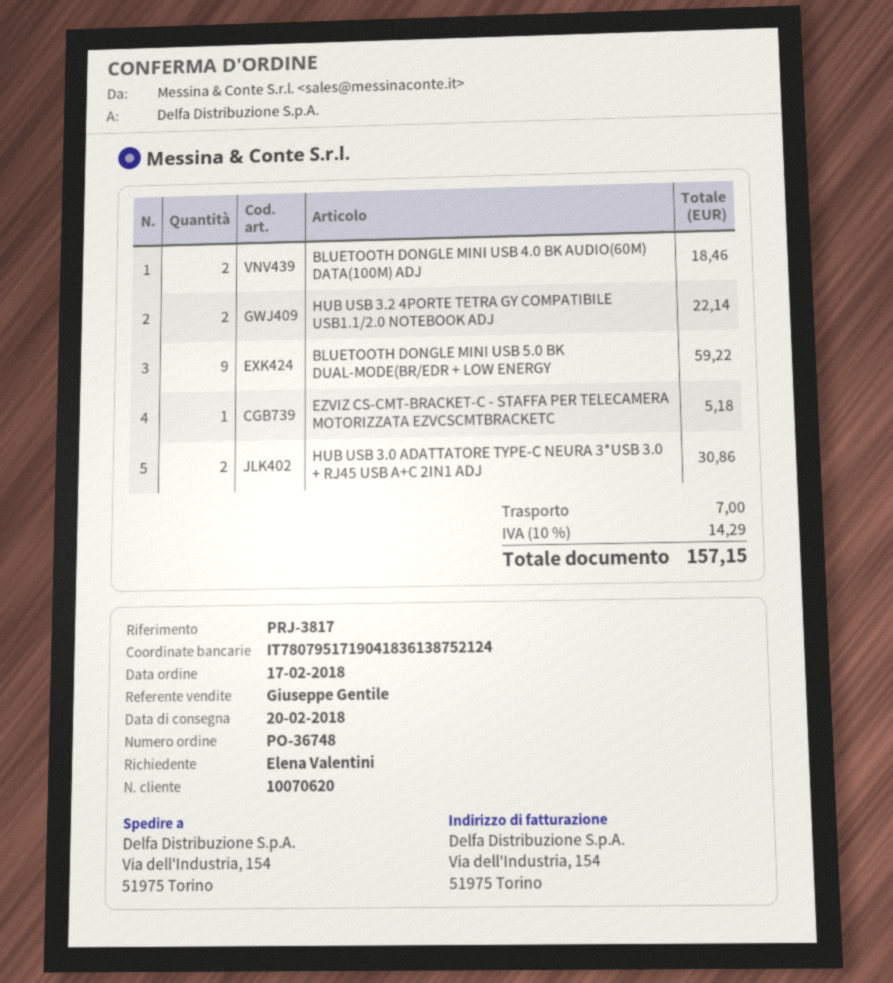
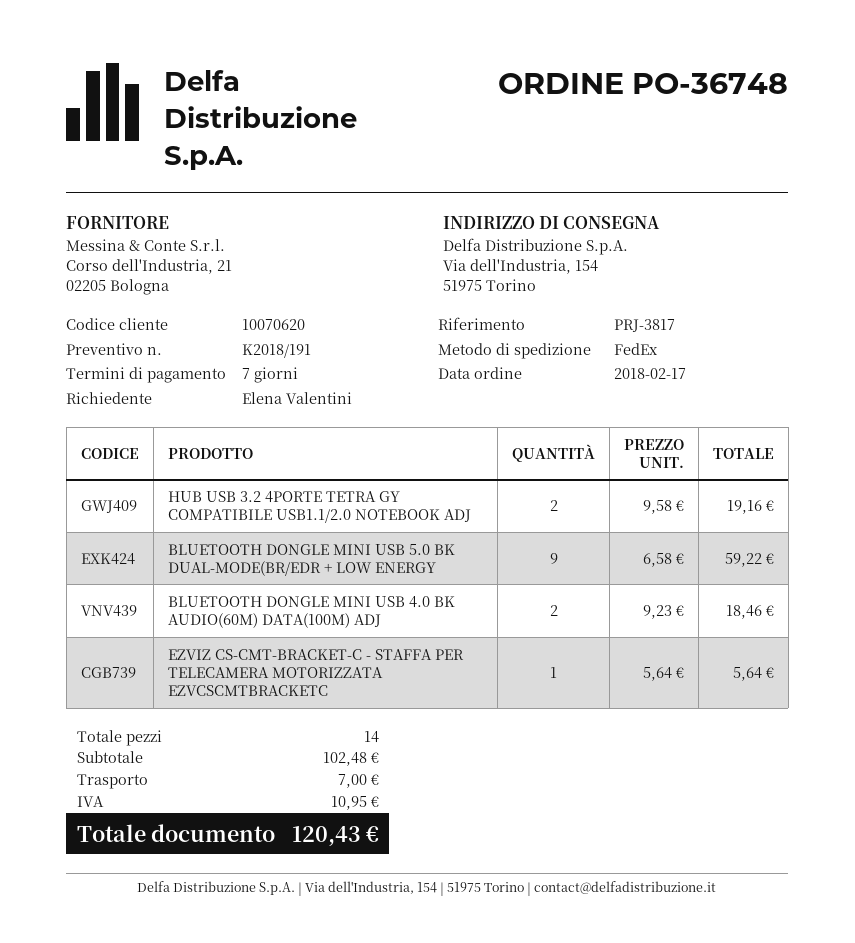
HUB USB 3.2 4PORTE TETRA GY COMPATIBILE USB1.1/2.0 NOTEBOOK ADJ: 2 for 22.14 -> 2 for 19.16
EZVIZ CS-CMT-BRACKET-C - STAFFA PER TELECAMERA MOTORIZZATA EZVCSCMTBRACKETC: 1 for 5.18 -> 1 for 5.64
HUB USB 3.0 ADATTATORE TYPE-C NEURA 3*USB 3.0 + RJ45 USB A+C 2IN1 ADJ: 2 for 30.86 -> none
tax: 14.29 -> 10.95
total: 157.15 -> 120.43

